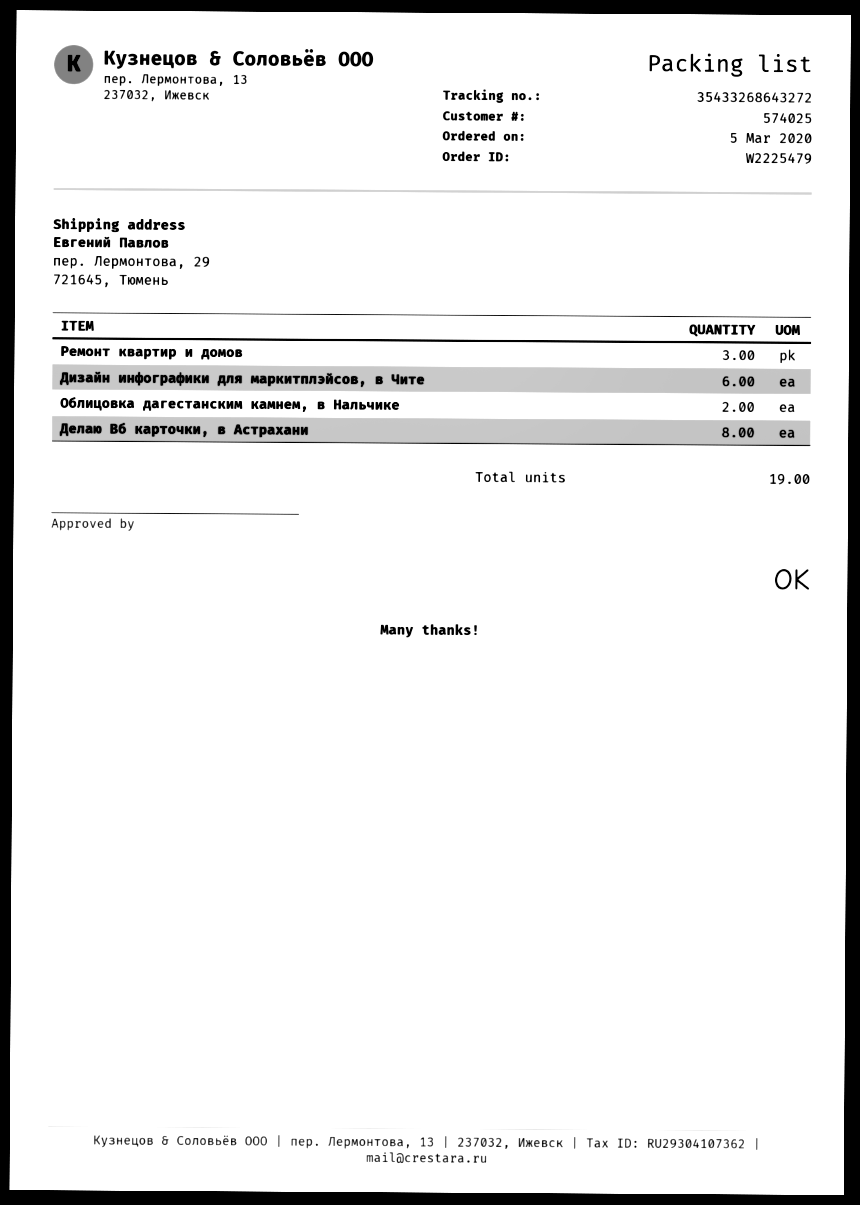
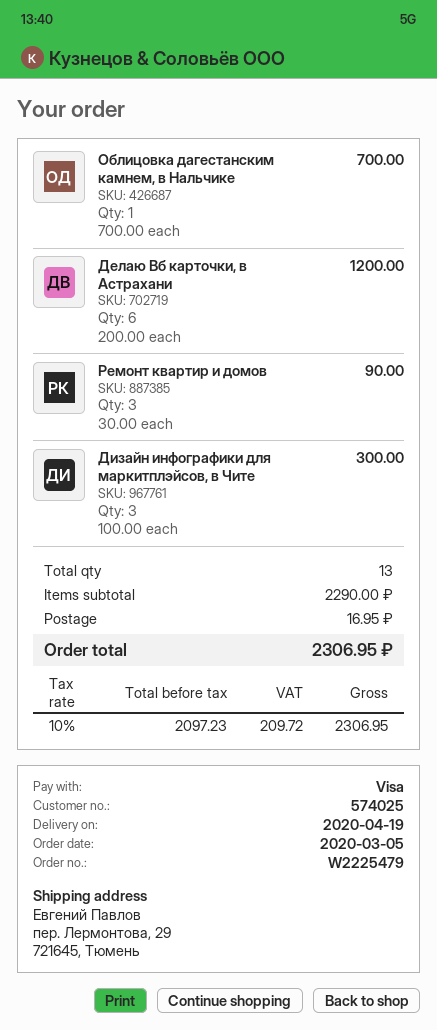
Дизайн инфографики для маркитплэйсов, в Чите: 6 -> 3
Облицовка дагестанским камнем, в Нальчике: 2 -> 1
Делаю Вб карточки, в Астрахани: 8 -> 6
total quantity: 19 -> 13

